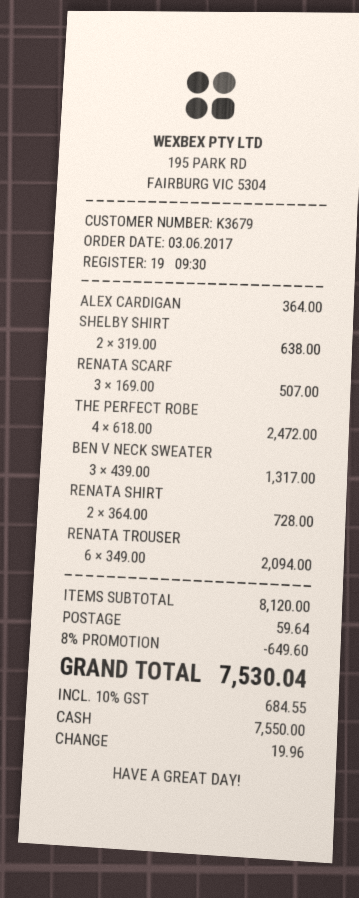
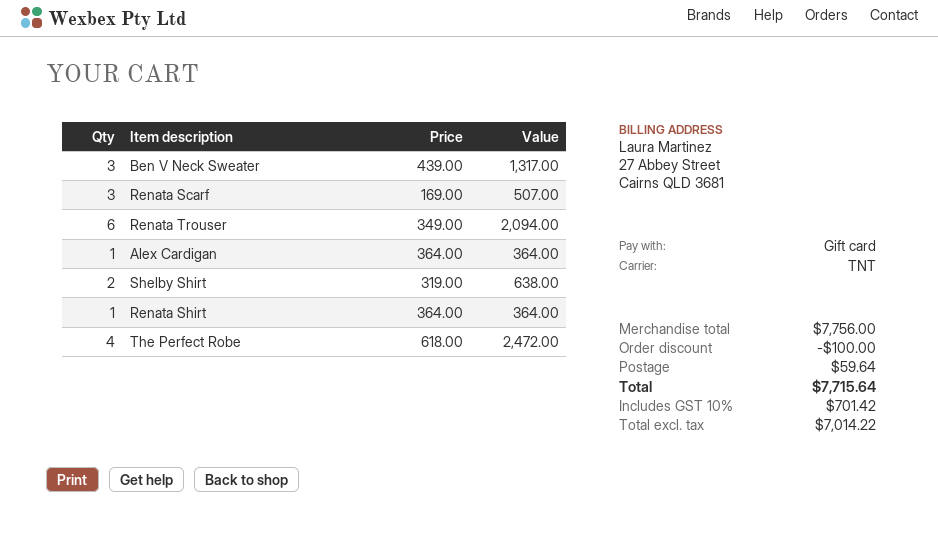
payment method: cash -> gift card
RENATA SHIRT: 2 x 364.00 = 728.00 -> 1 x 364.00 = 364.00
subtotal: 8120.00 -> 7756.00
discount: 649.60 -> 100.00
tax: 10% = 684.55 -> 10% = 701.42
total: 7530.04 -> 7715.64

